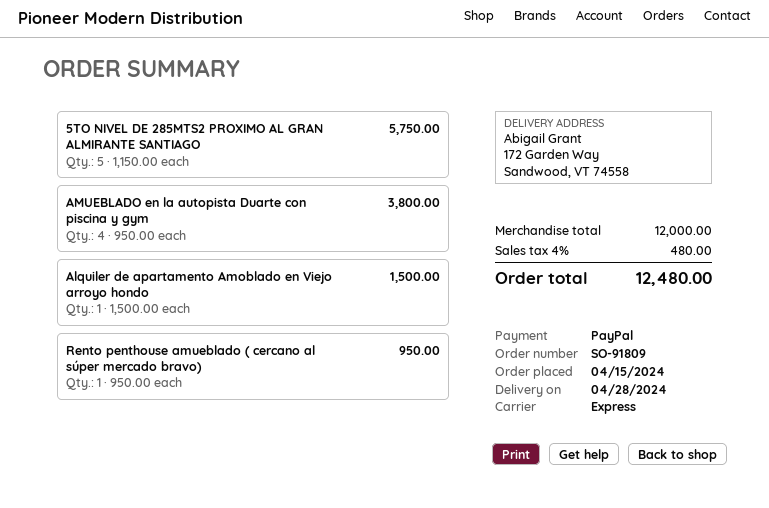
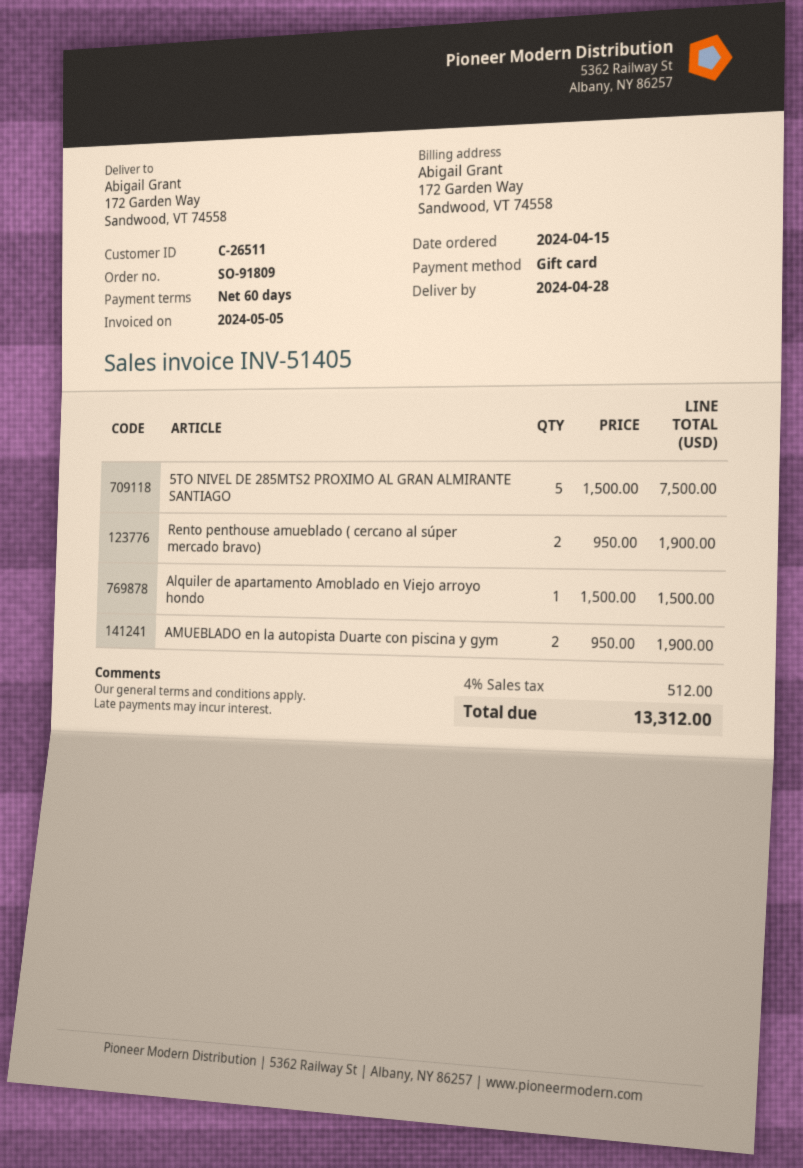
payment method: PayPal -> gift card
5TO NIVEL DE 285MTS2 PROXIMO AL GRAN ALMIRANTE SANTIAGO: 5 x 1150.00 = 5750.00 -> 5 x 1500.00 = 7500.00
AMUEBLADO en la autopista Duarte con piscina y gym: 4 x 950.00 = 3800.00 -> 2 x 950.00 = 1900.00
Rento penthouse amueblado ( cercano al súper mercado bravo): 1 x 950.00 = 950.00 -> 2 x 950.00 = 1900.00
tax: 4% = 480.00 -> 4% = 512.00
total: 12480.00 -> 13312.00

